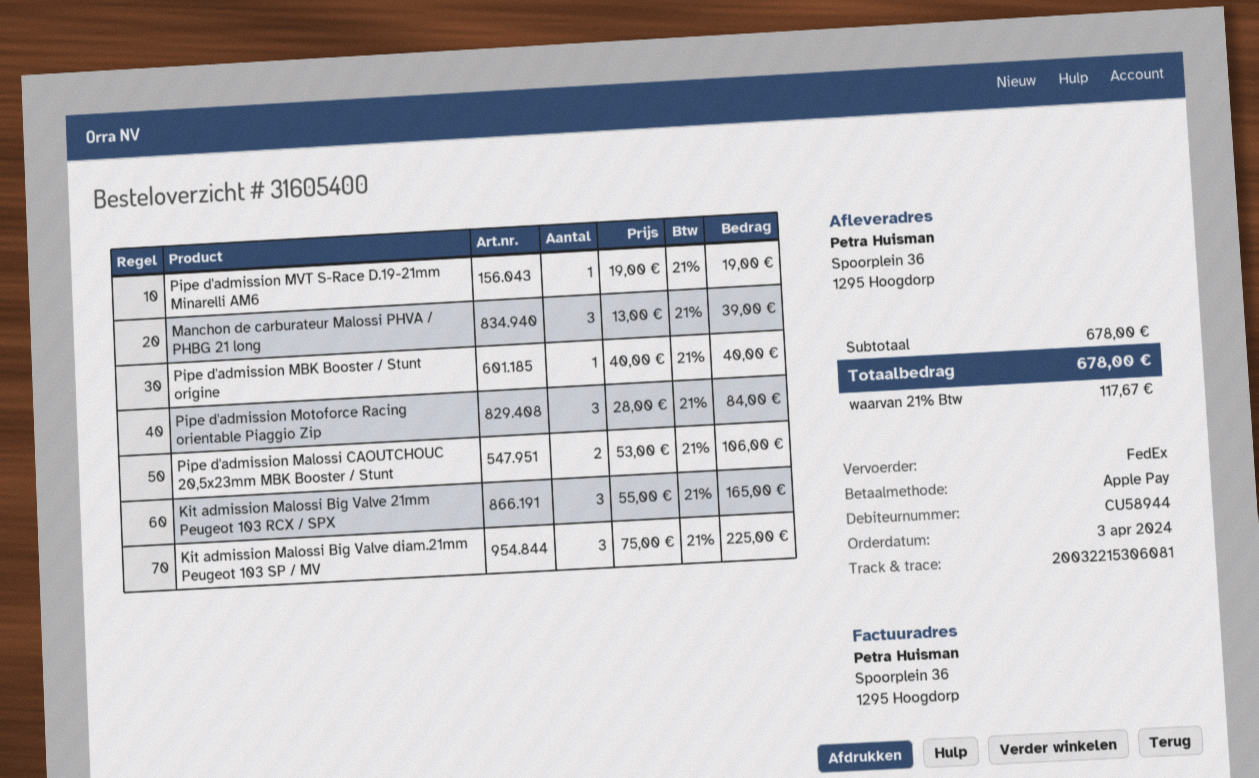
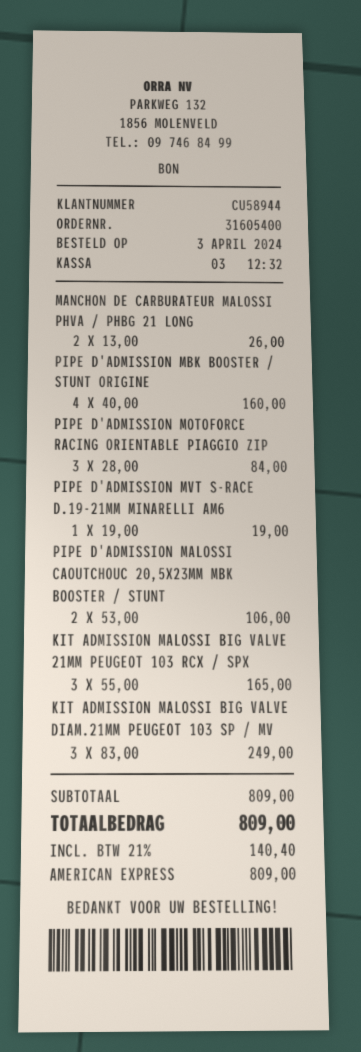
payment method: Apple Pay -> American Express
Manchon de carburateur Malossi PHVA / PHBG 21 long: 3 x 13.00 = 39.00 -> 2 x 13.00 = 26.00
Pipe d'admission MBK Booster / Stunt origine: 1 x 40.00 = 40.00 -> 4 x 40.00 = 160.00
Kit admission Malossi Big Valve diam.21mm Peugeot 103 SP / MV: 3 x 75.00 = 225.00 -> 3 x 83.00 = 249.00
subtotal: 678.00 -> 809.00
tax: 21% = 117.67 -> 21% = 140.40
total: 678.00 -> 809.00

